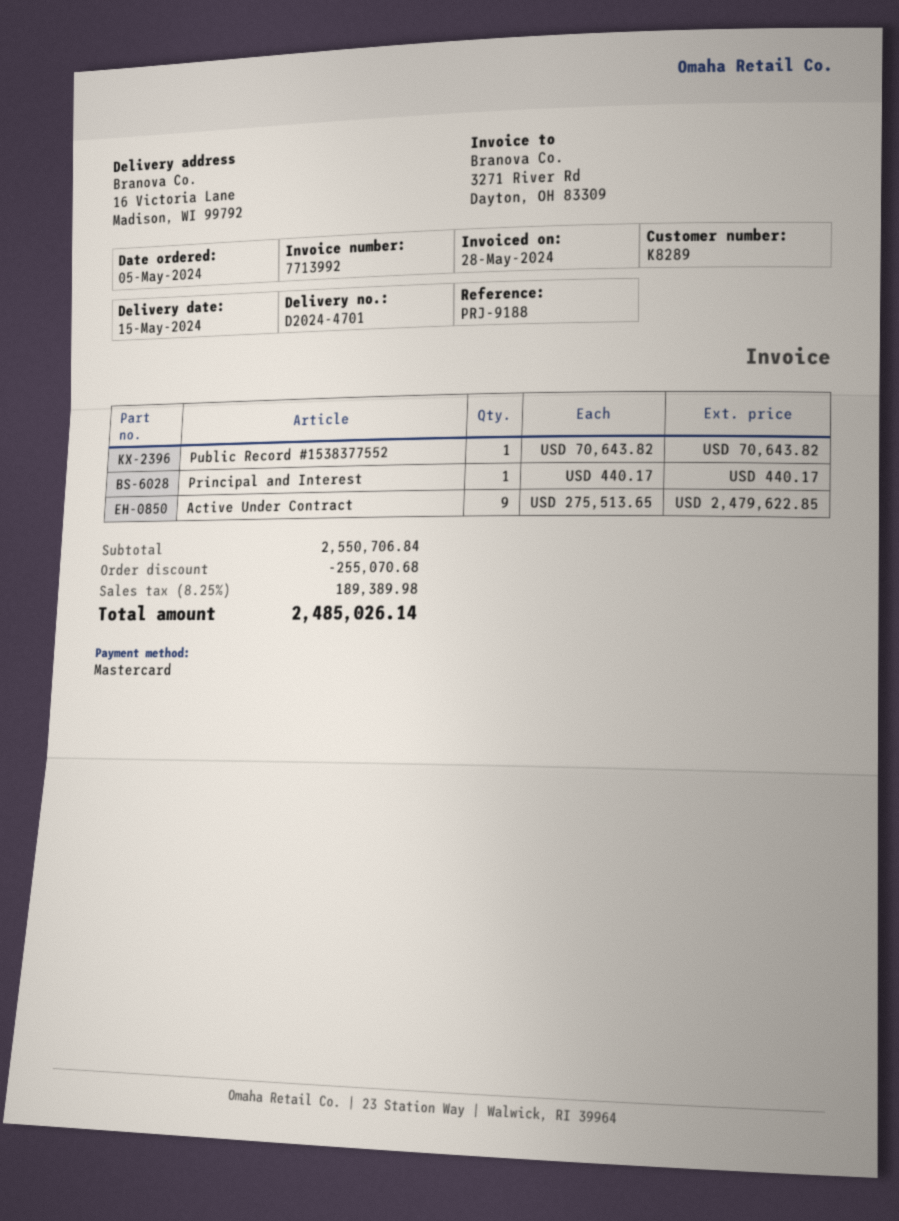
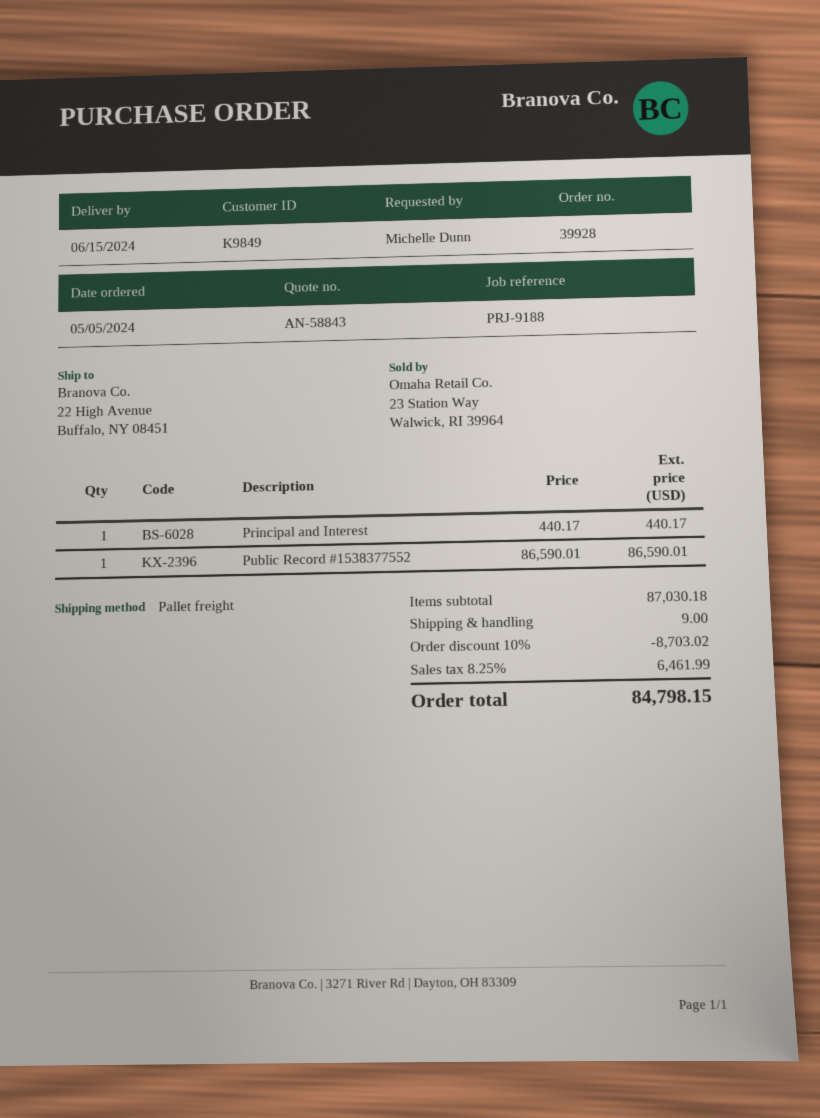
delivery date: 2024-05-15 -> 2024-06-15
customer number: K8289 -> K9849
ship to: 16 Victoria Lane, Madison, WI 99792 -> 22 High Avenue, Buffalo, NY 08451
Public Record #1538377552: 1 x 70643.82 = 70643.82 -> 1 x 86590.01 = 86590.01
Active Under Contract: 9 x 275513.65 = 2479622.85 -> none
subtotal: 2550706.84 -> 87030.18
discount: 255070.68 -> 8703.02
shipping: none -> 9.00
tax: 8.25% = 189389.98 -> 8.25% = 6461.99
total: 2485026.14 -> 84798.15

